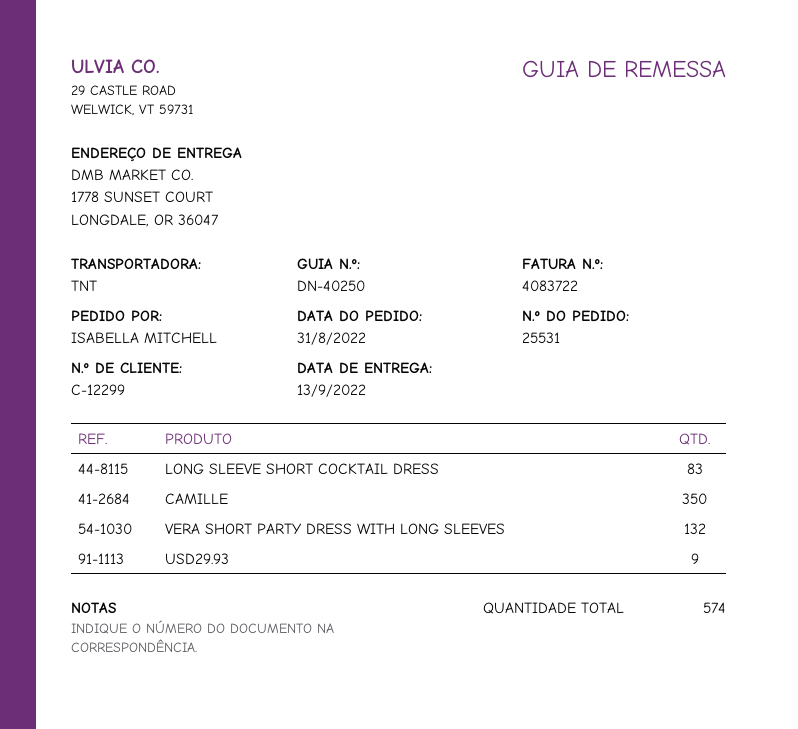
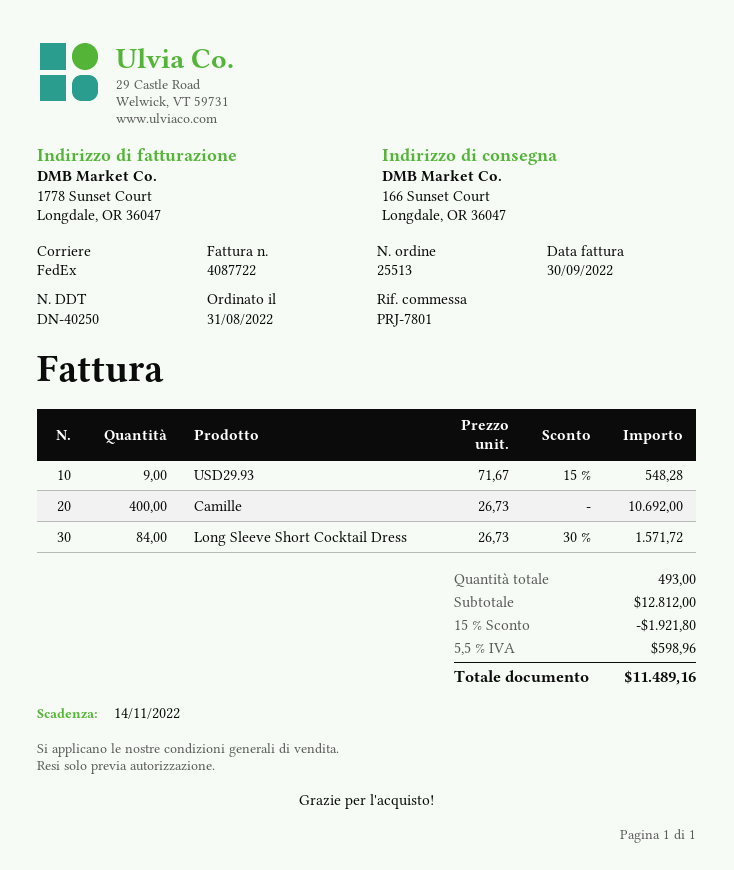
order number: 25531 -> 25513
invoice number: 4083722 -> 4087722
shipping method: TNT -> FedEx
ship to: 1778 SUNSET COURT, LONGDALE, OR 36047 -> 166 Sunset Court, Longdale, OR 36047
LONG SLEEVE SHORT COCKTAIL DRESS: 83 -> 84
CAMILLE: 350 -> 400
VERA SHORT PARTY DRESS WITH LONG SLEEVES: 132 -> none
total quantity: 574 -> 493

